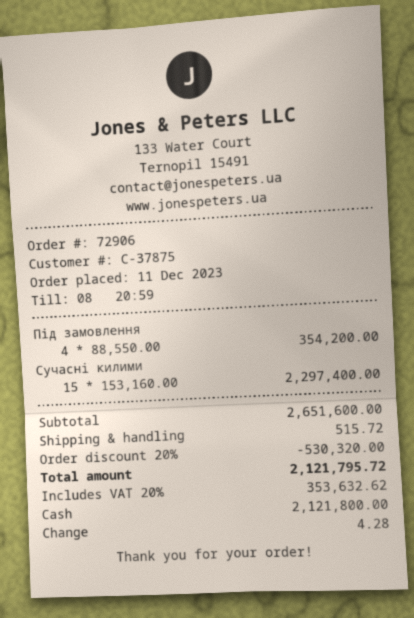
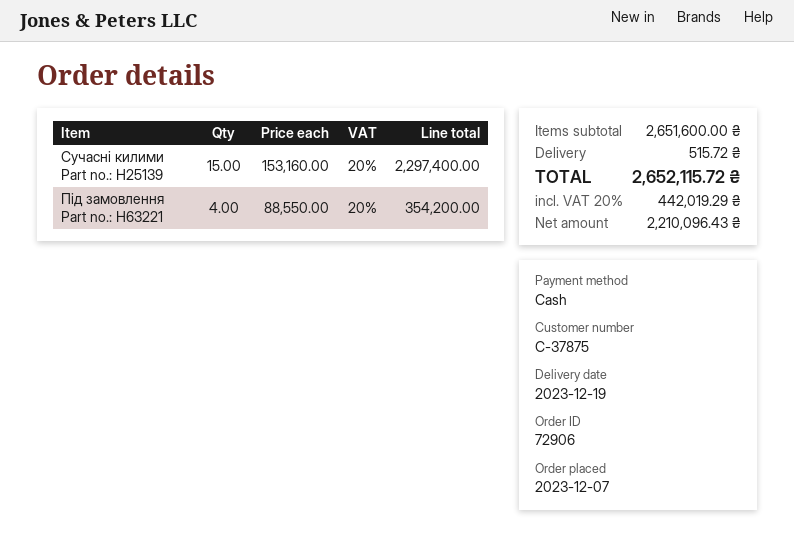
order date: 2023-12-11 -> 2023-12-07
discount: 20% = 530320.00 -> none
tax: 20% = 353632.62 -> 20% = 442019.29
total: 2121795.72 -> 2652115.72

